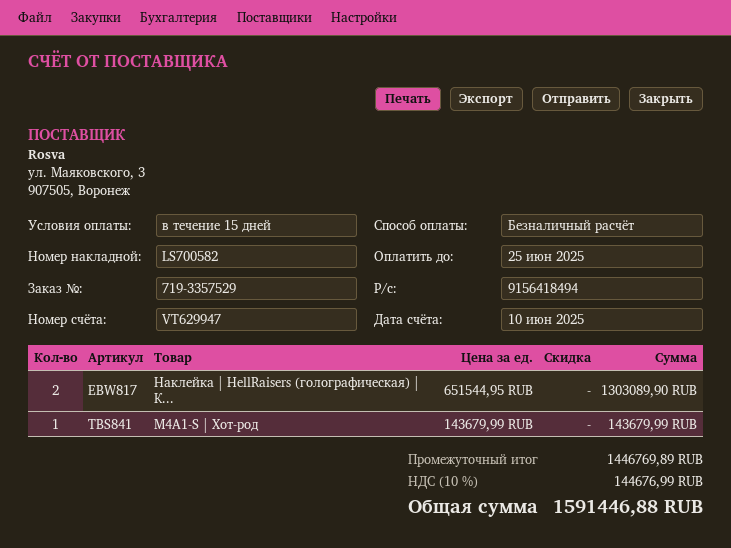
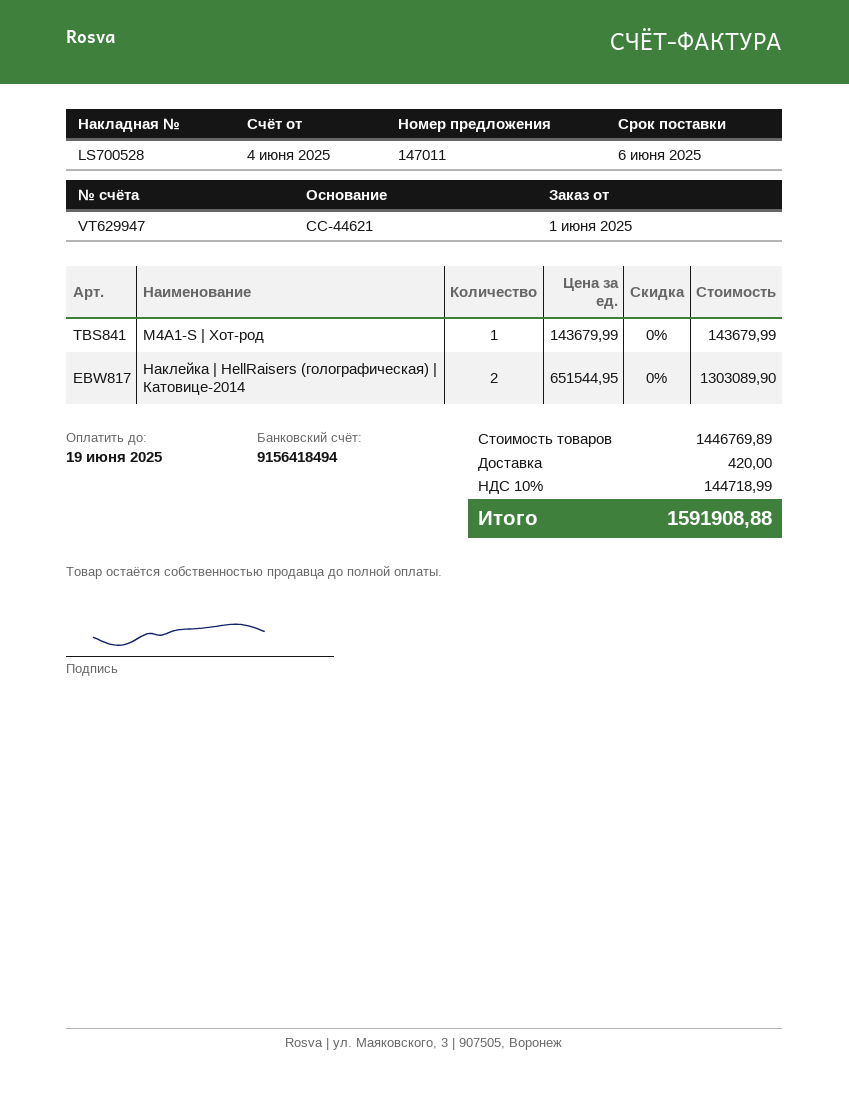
delivery note number: LS700582 -> LS700528
invoice date: 2025-06-10 -> 2025-06-04
due date: 2025-06-25 -> 2025-06-19
shipping: none -> 420.00
tax: 10% = 144676.99 -> 10% = 144718.99
total: 1591446.88 -> 1591908.88

